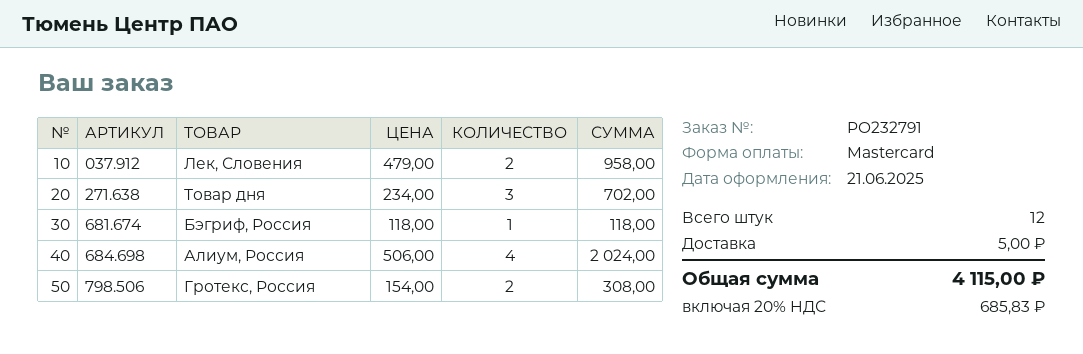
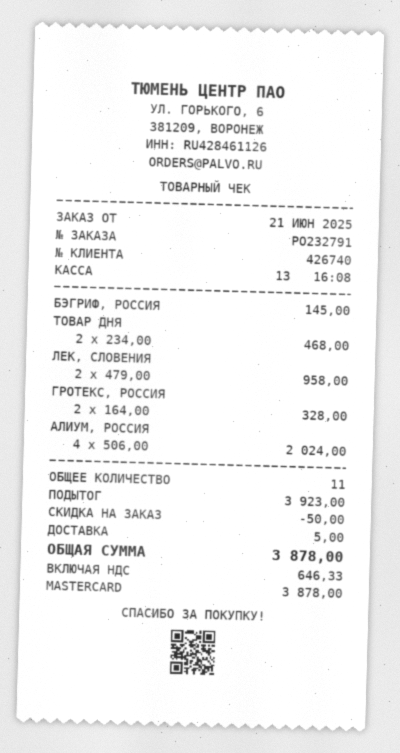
Товар дня: 3 x 234.00 = 702.00 -> 2 x 234.00 = 468.00
Бэгриф, Россия: 1 x 118.00 = 118.00 -> 1 x 145.00 = 145.00
Гротекс, Россия: 2 x 154.00 = 308.00 -> 2 x 164.00 = 328.00
total quantity: 12 -> 11
discount: none -> 50.00
tax: 685.83 -> 646.33
total: 4115.00 -> 3878.00

